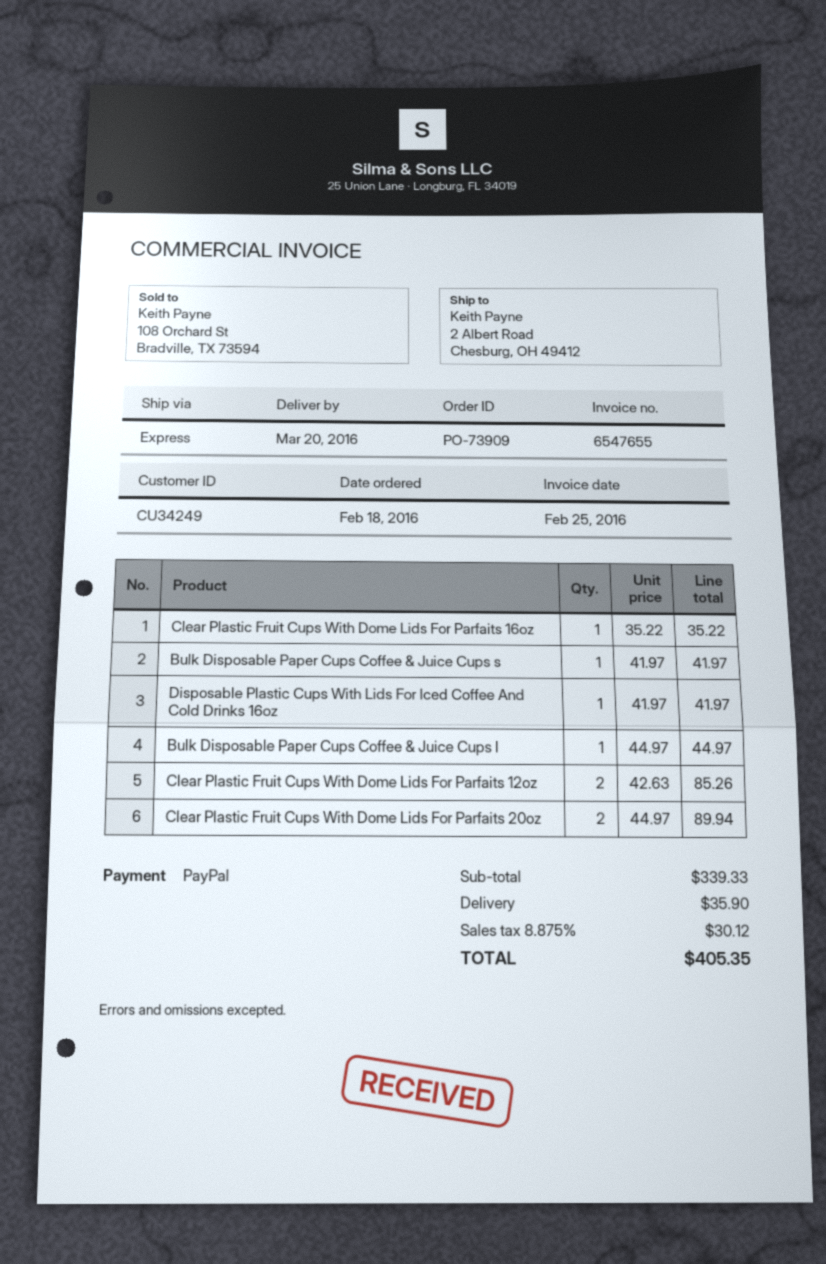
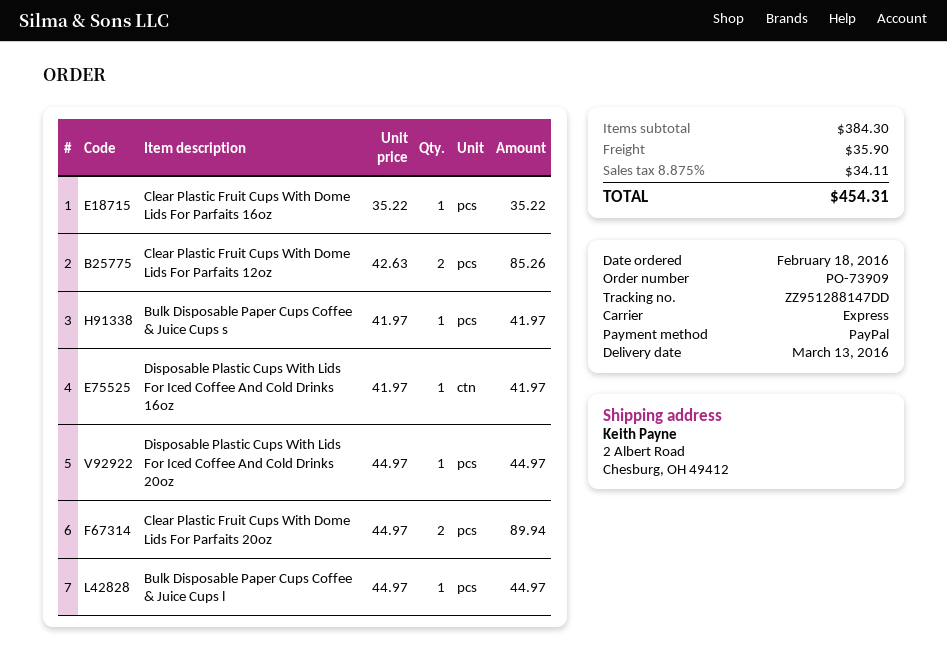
delivery date: 2016-03-20 -> 2016-03-13
Disposable Plastic Cups With Lids For Iced Coffee And Cold Drinks 20oz: none -> 1 x 44.97 = 44.97
subtotal: 339.33 -> 384.30
tax: 8.875% = 30.12 -> 8.875% = 34.11
total: 405.35 -> 454.31

